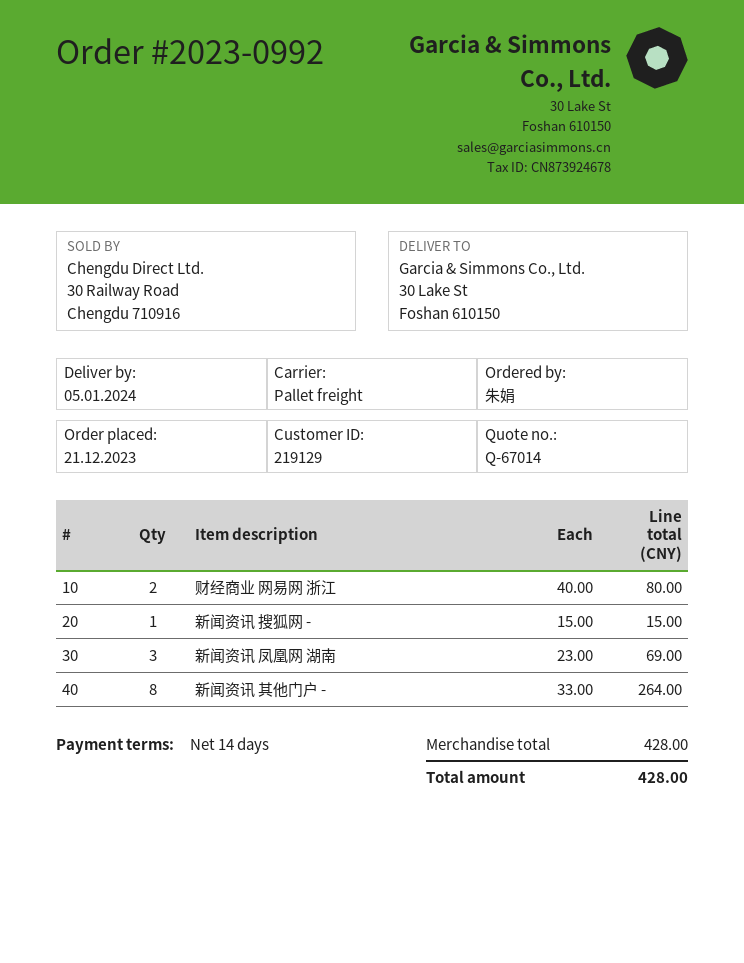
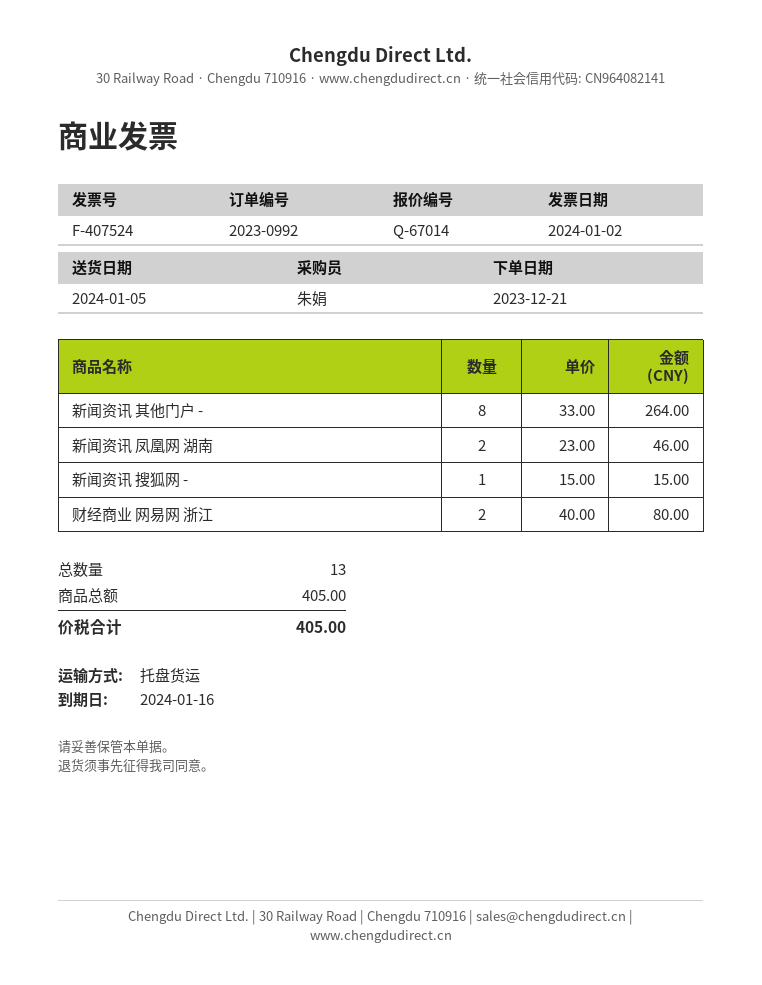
新闻资讯 凤凰网 湖南: 3 x 23.00 = 69.00 -> 2 x 23.00 = 46.00
subtotal: 428.00 -> 405.00
total: 428.00 -> 405.00

